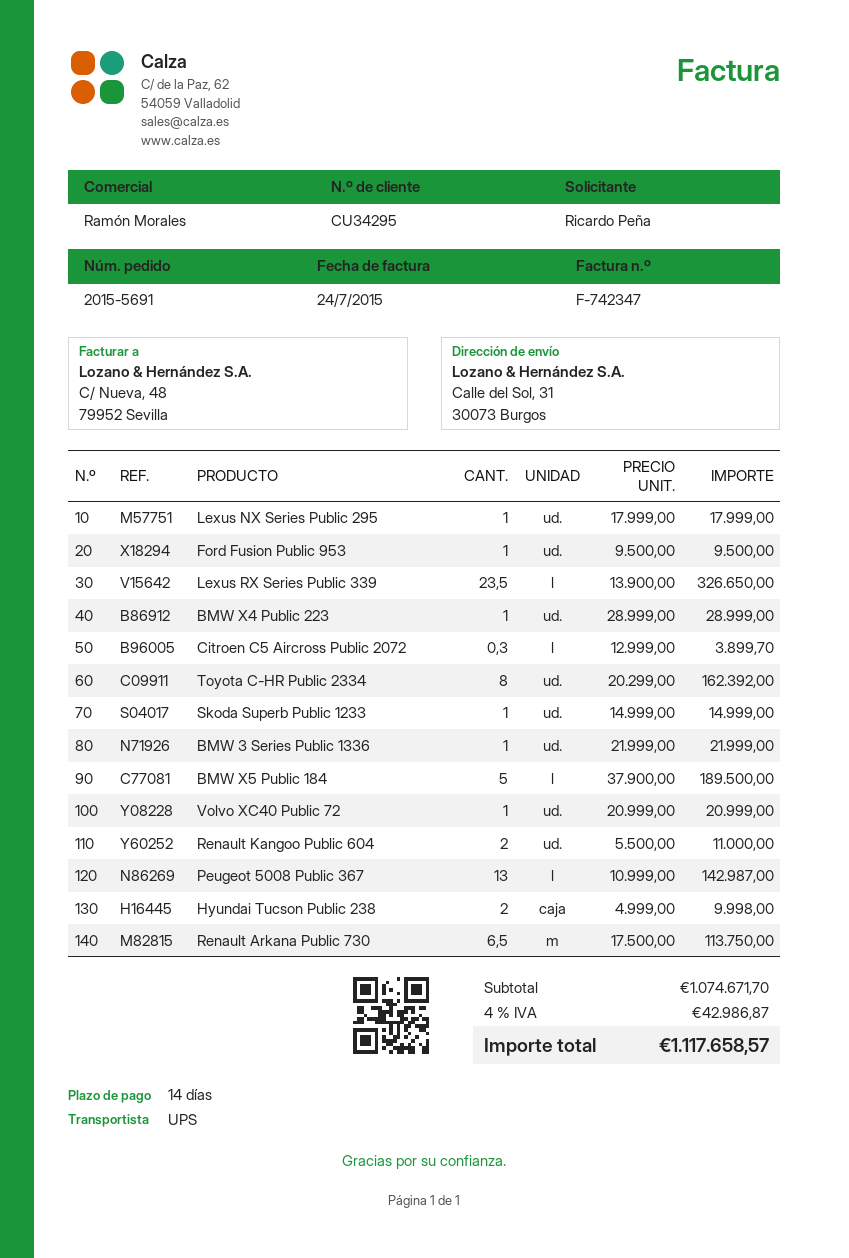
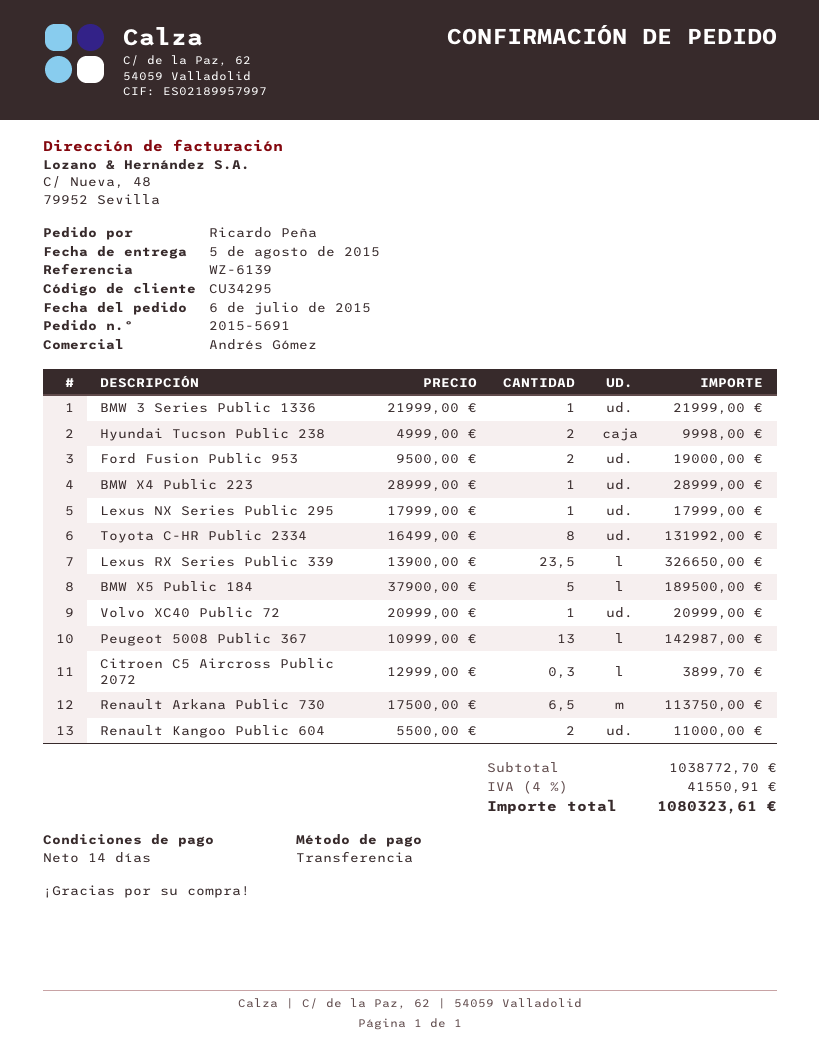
sales rep: Ramón Morales -> Andrés Gómez
Ford Fusion Public 953: 1 x 9500.00 = 9500.00 -> 2 x 9500.00 = 19000.00
Toyota C-HR Public 2334: 8 x 20299.00 = 162392.00 -> 8 x 16499.00 = 131992.00
Skoda Superb Public 1233: 1 x 14999.00 = 14999.00 -> none
subtotal: 1074671.70 -> 1038772.70
tax: 4% = 42986.87 -> 4% = 41550.91
total: 1117658.57 -> 1080323.61

